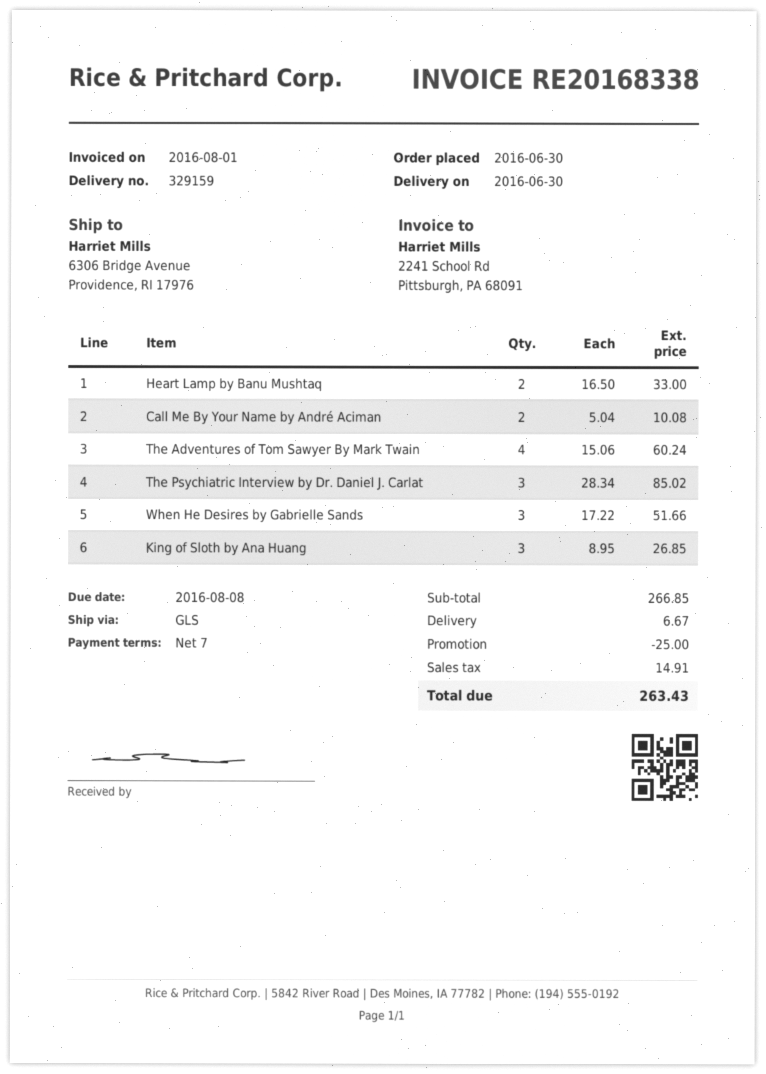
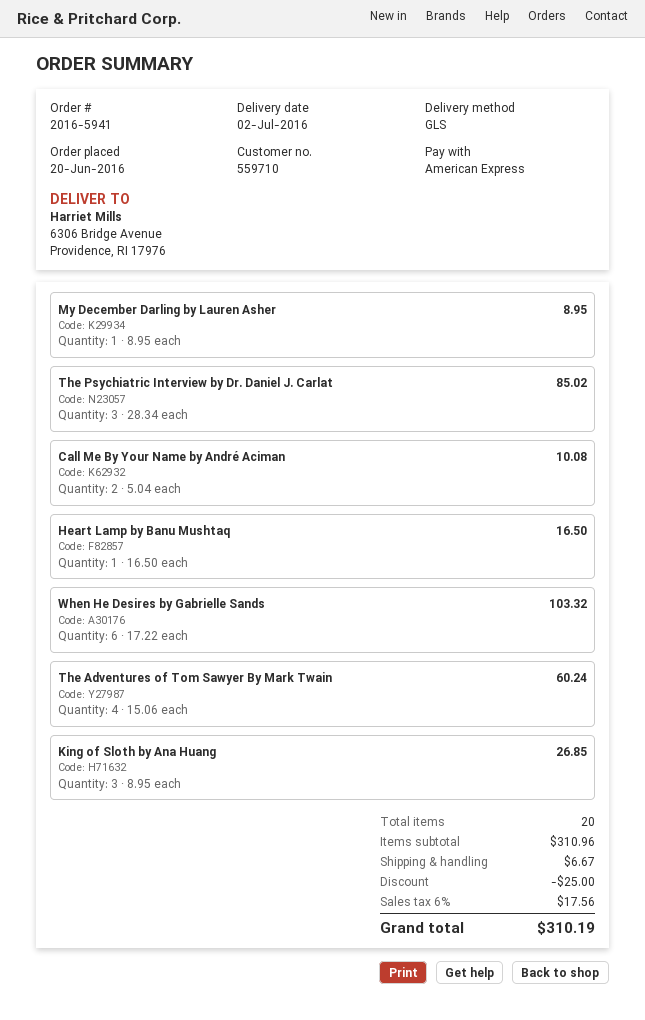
order date: 2016-06-30 -> 2016-06-20
delivery date: 2016-06-30 -> 2016-07-02
Heart Lamp by Banu Mushtaq: 2 x 16.50 = 33.00 -> 1 x 16.50 = 16.50
When He Desires by Gabrielle Sands: 3 x 17.22 = 51.66 -> 6 x 17.22 = 103.32
My December Darling by Lauren Asher: none -> 1 x 8.95 = 8.95
subtotal: 266.85 -> 310.96
tax: 14.91 -> 17.56
total: 263.43 -> 310.19

